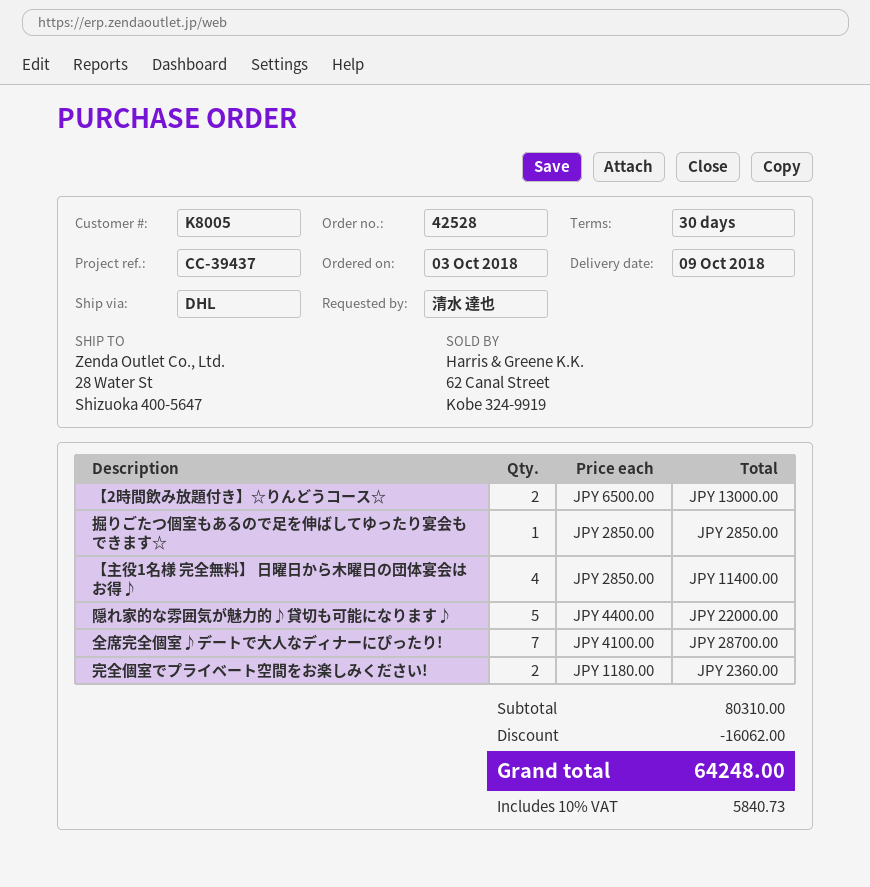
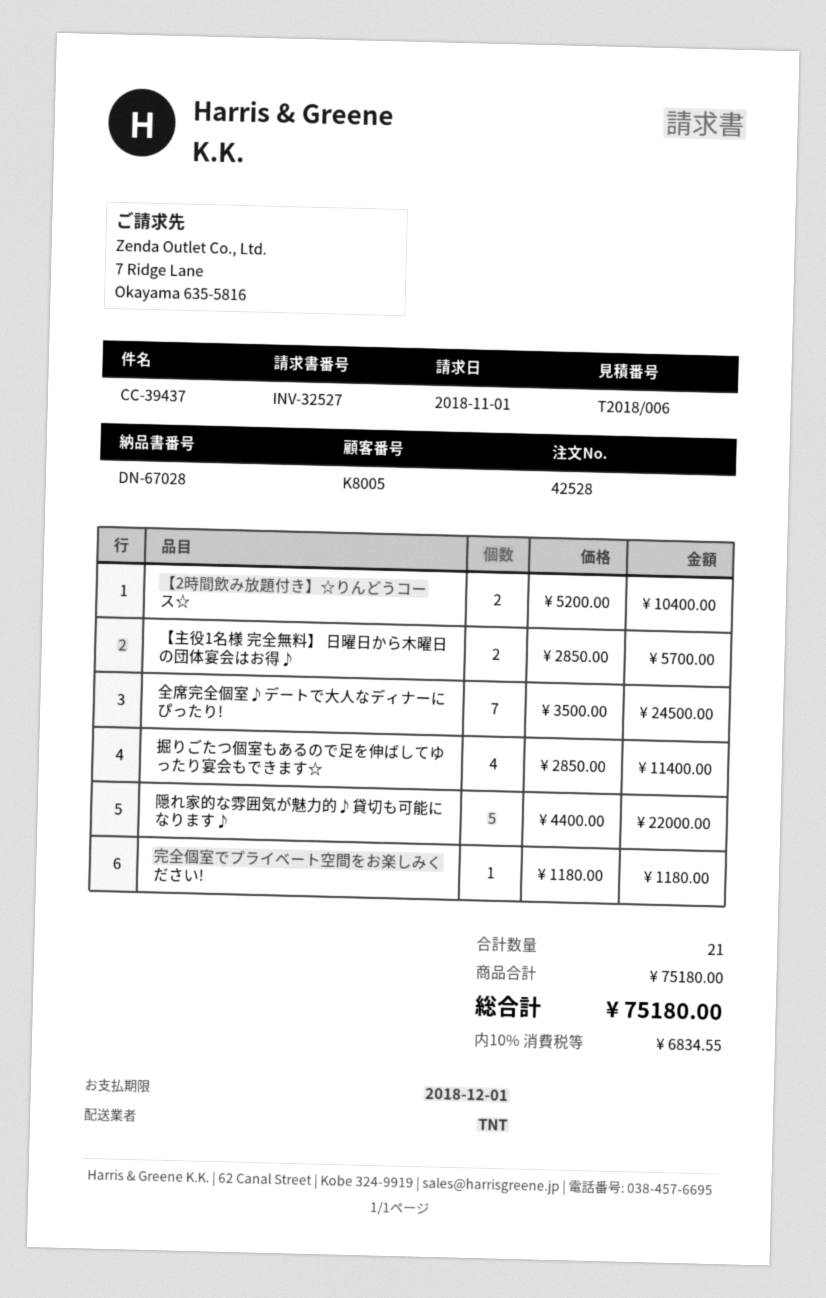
shipping method: DHL -> TNT
【2時間飲み放題付き】☆りんどうコース☆: 2 x 6500.00 = 13000.00 -> 2 x 5200.00 = 10400.00
掘りごたつ個室もあるので足を伸ばしてゆったり宴会もできます☆: 1 x 2850.00 = 2850.00 -> 4 x 2850.00 = 11400.00
【主役1名様 完全無料】 日曜日から木曜日の団体宴会はお得♪: 4 x 2850.00 = 11400.00 -> 2 x 2850.00 = 5700.00
全席完全個室♪デートで大人なディナーにぴったり!: 7 x 4100.00 = 28700.00 -> 7 x 3500.00 = 24500.00
完全個室でプライベート空間をお楽しみください!: 2 x 1180.00 = 2360.00 -> 1 x 1180.00 = 1180.00
subtotal: 80310.00 -> 75180.00
discount: 16062.00 -> none
tax: 10% = 5840.73 -> 10% = 6834.55
total: 64248.00 -> 75180.00

